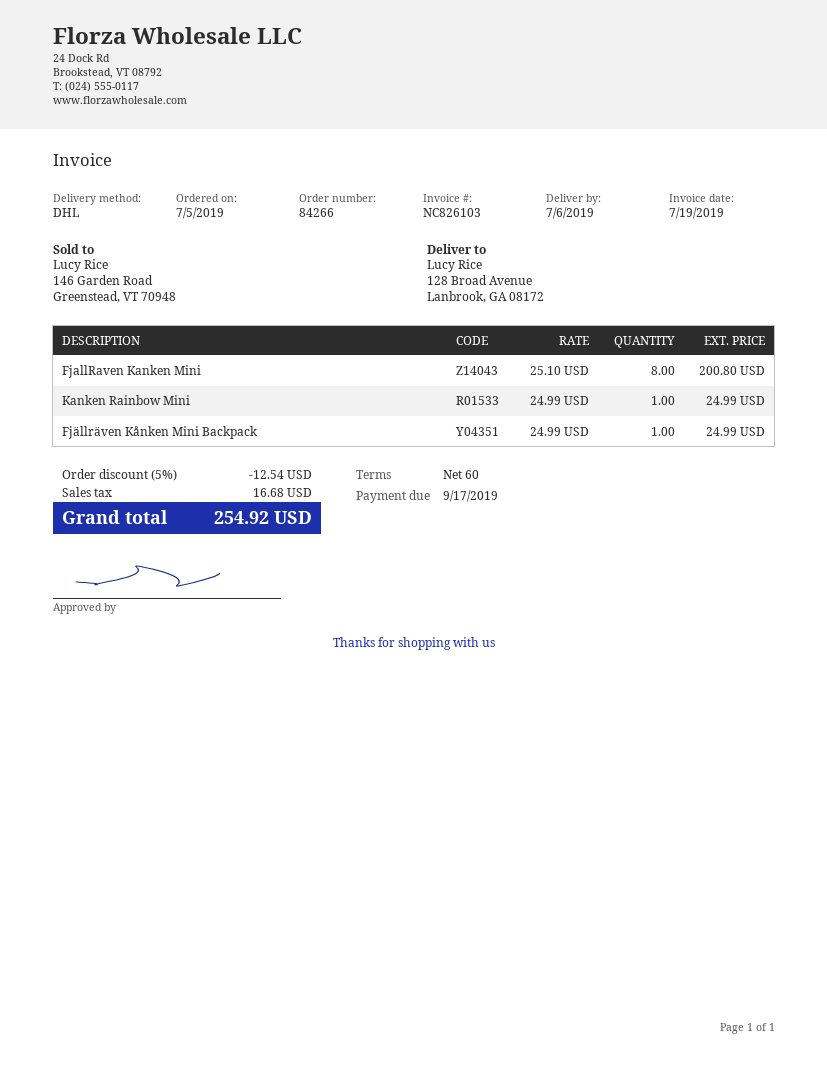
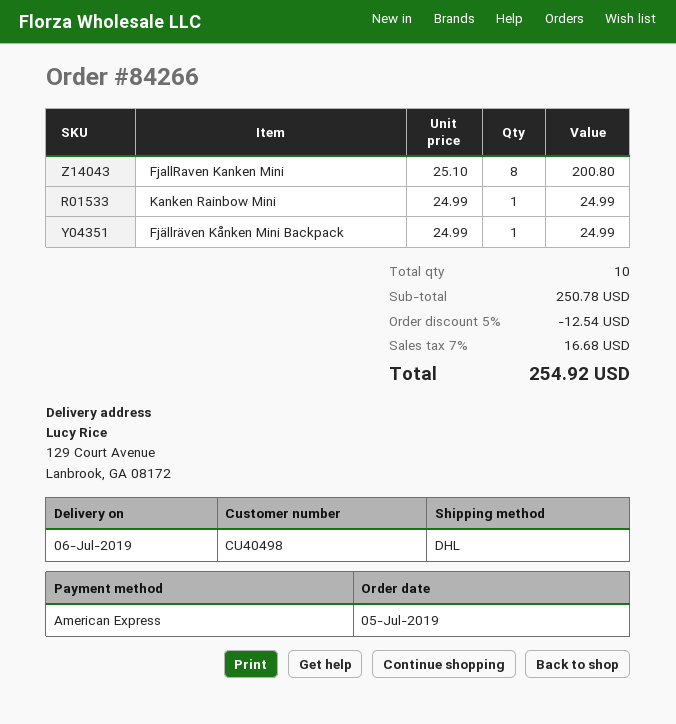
ship to: 128 Broad Avenue, Lanbrook, GA 08172 -> 129 Court Avenue, Lanbrook, GA 08172

